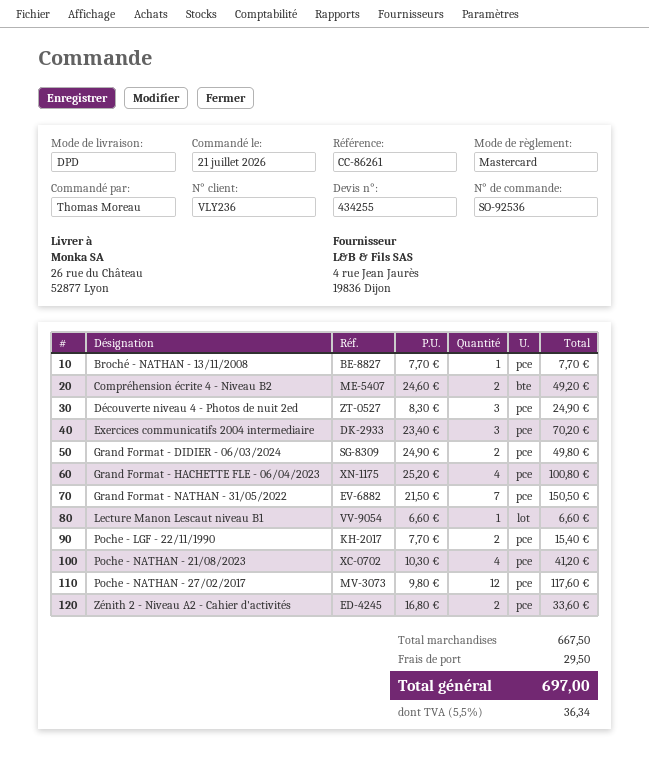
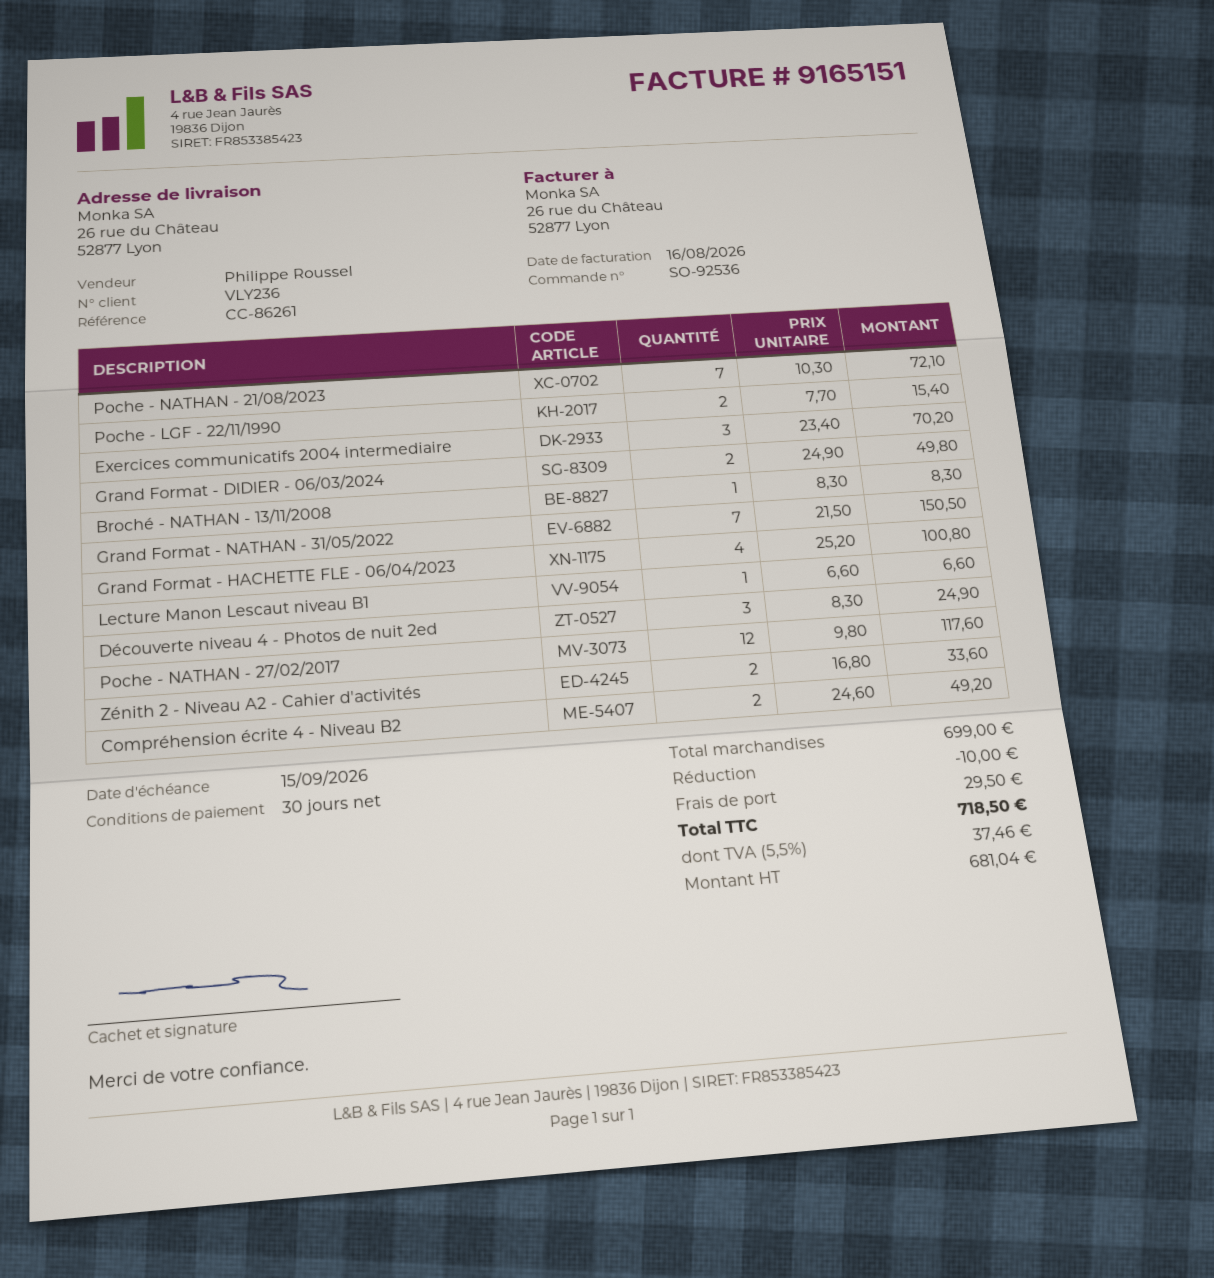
Broché - NATHAN - 13/11/2008: 1 x 7.70 = 7.70 -> 1 x 8.30 = 8.30
Poche - NATHAN - 21/08/2023: 4 x 10.30 = 41.20 -> 7 x 10.30 = 72.10
subtotal: 667.50 -> 699.00
discount: none -> 10.00
tax: 5.5% = 36.34 -> 5.5% = 37.46
total: 697.00 -> 718.50

